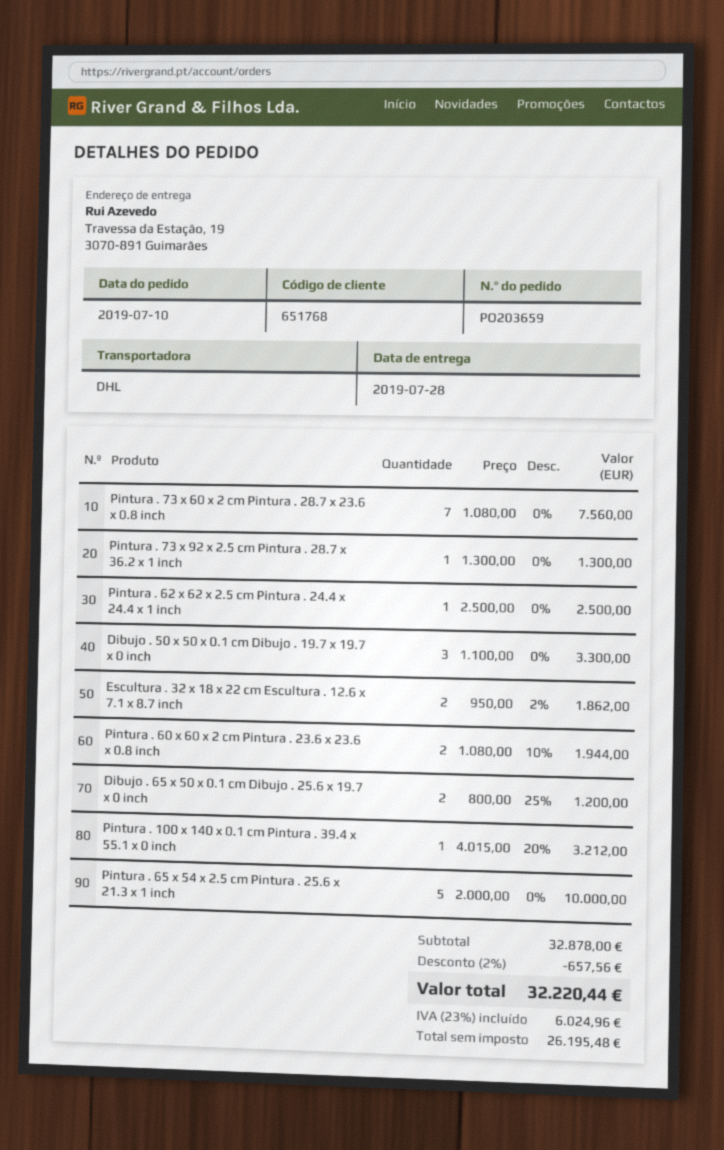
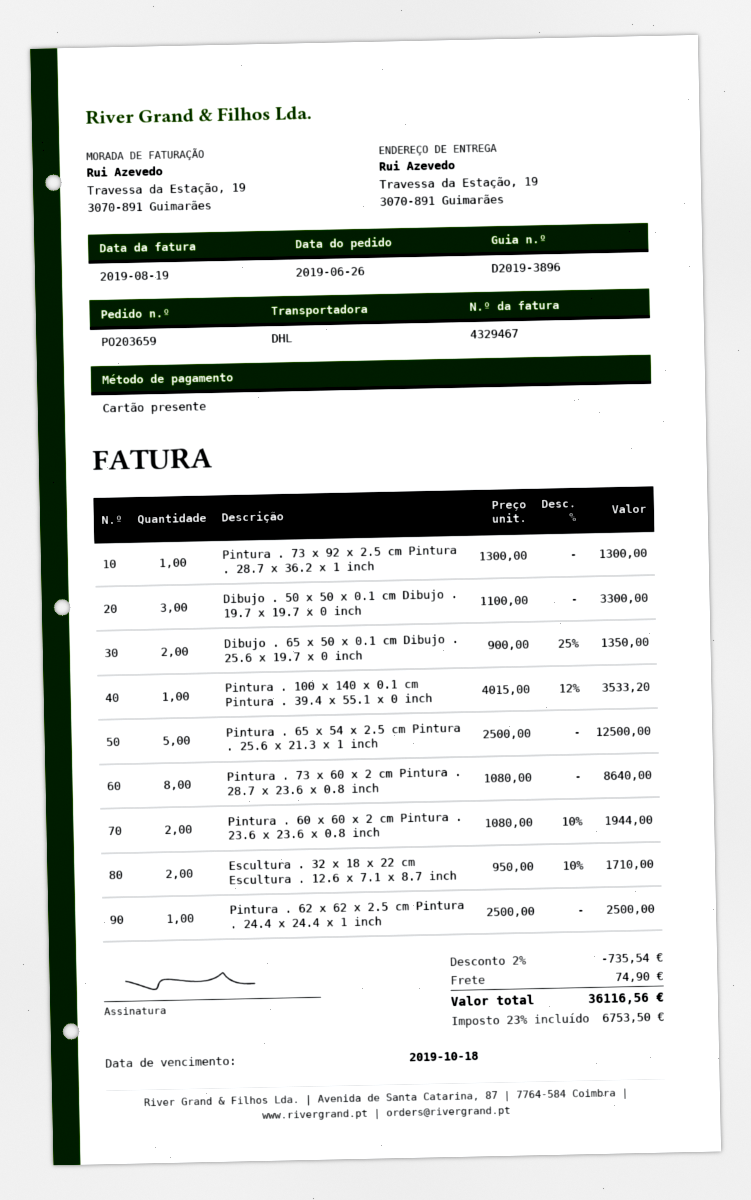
order date: 2019-07-10 -> 2019-06-26
Pintura . 73 x 60 x 2 cm Pintura . 28.7 x 23.6 x 0.8 inch: 7 x 1080.00 = 7560.00 -> 8 x 1080.00 = 8640.00
Escultura . 32 x 18 x 22 cm Escultura . 12.6 x 7.1 x 8.7 inch: 2 x 950.00 - 2% = 1862.00 -> 2 x 950.00 - 10% = 1710.00
Dibujo . 65 x 50 x 0.1 cm Dibujo . 25.6 x 19.7 x 0 inch: 2 x 800.00 - 25% = 1200.00 -> 2 x 900.00 - 25% = 1350.00
Pintura . 100 x 140 x 0.1 cm Pintura . 39.4 x 55.1 x 0 inch: 1 x 4015.00 - 20% = 3212.00 -> 1 x 4015.00 - 12% = 3533.20
Pintura . 65 x 54 x 2.5 cm Pintura . 25.6 x 21.3 x 1 inch: 5 x 2000.00 = 10000.00 -> 5 x 2500.00 = 12500.00
discount: 2% = 657.56 -> 2% = 735.54
shipping: none -> 74.90
tax: 23% = 6024.96 -> 23% = 6753.50
total: 32220.44 -> 36116.56

